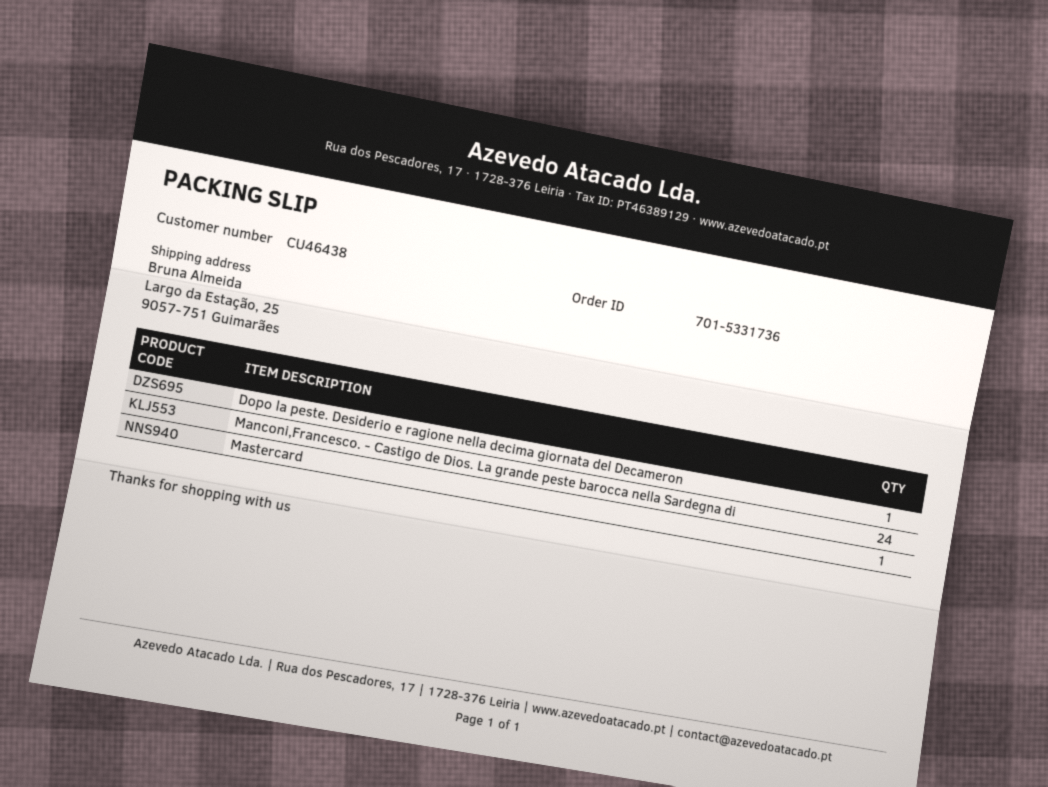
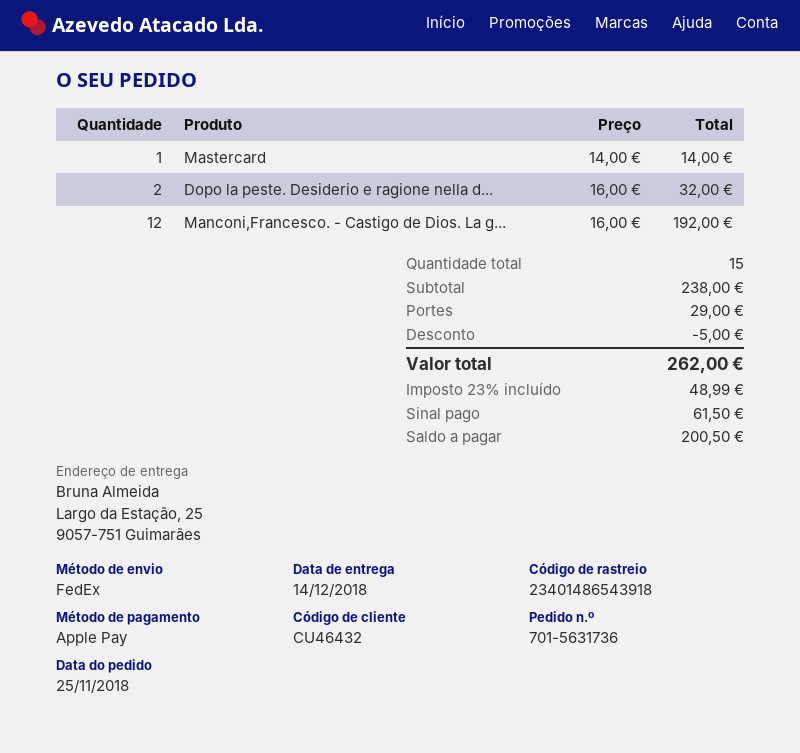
order number: 701-5331736 -> 701-5631736
customer number: CU46438 -> CU46432
Dopo la peste. Desiderio e ragione nella decima giornata del Decameron: 1 -> 2
Manconi,Francesco. - Castigo de Dios. La grande peste barocca nella Sardegna di: 24 -> 12

